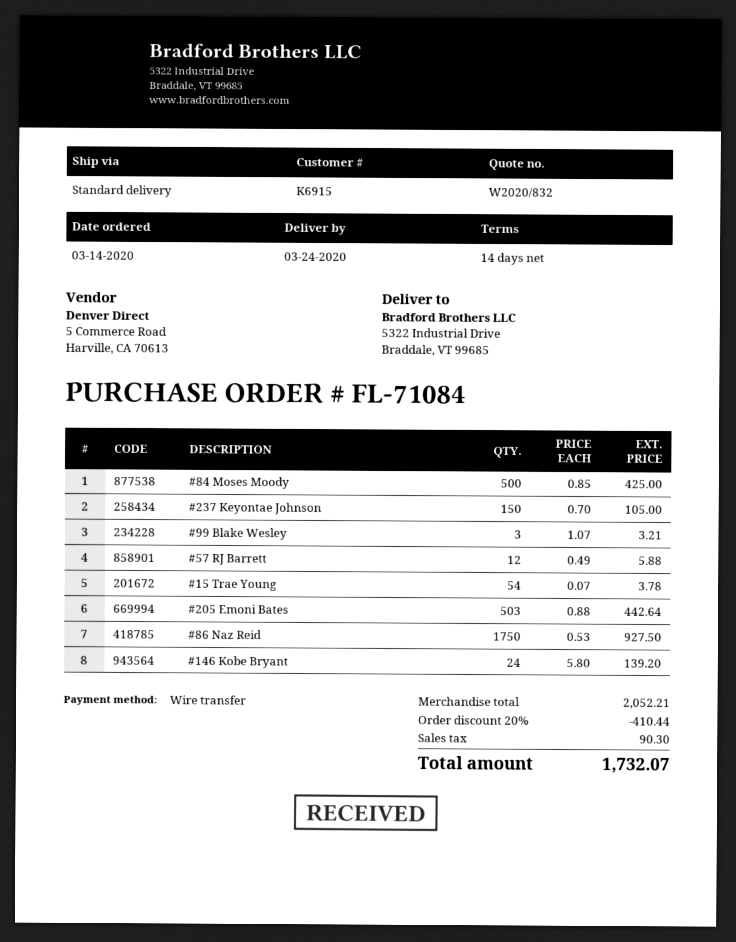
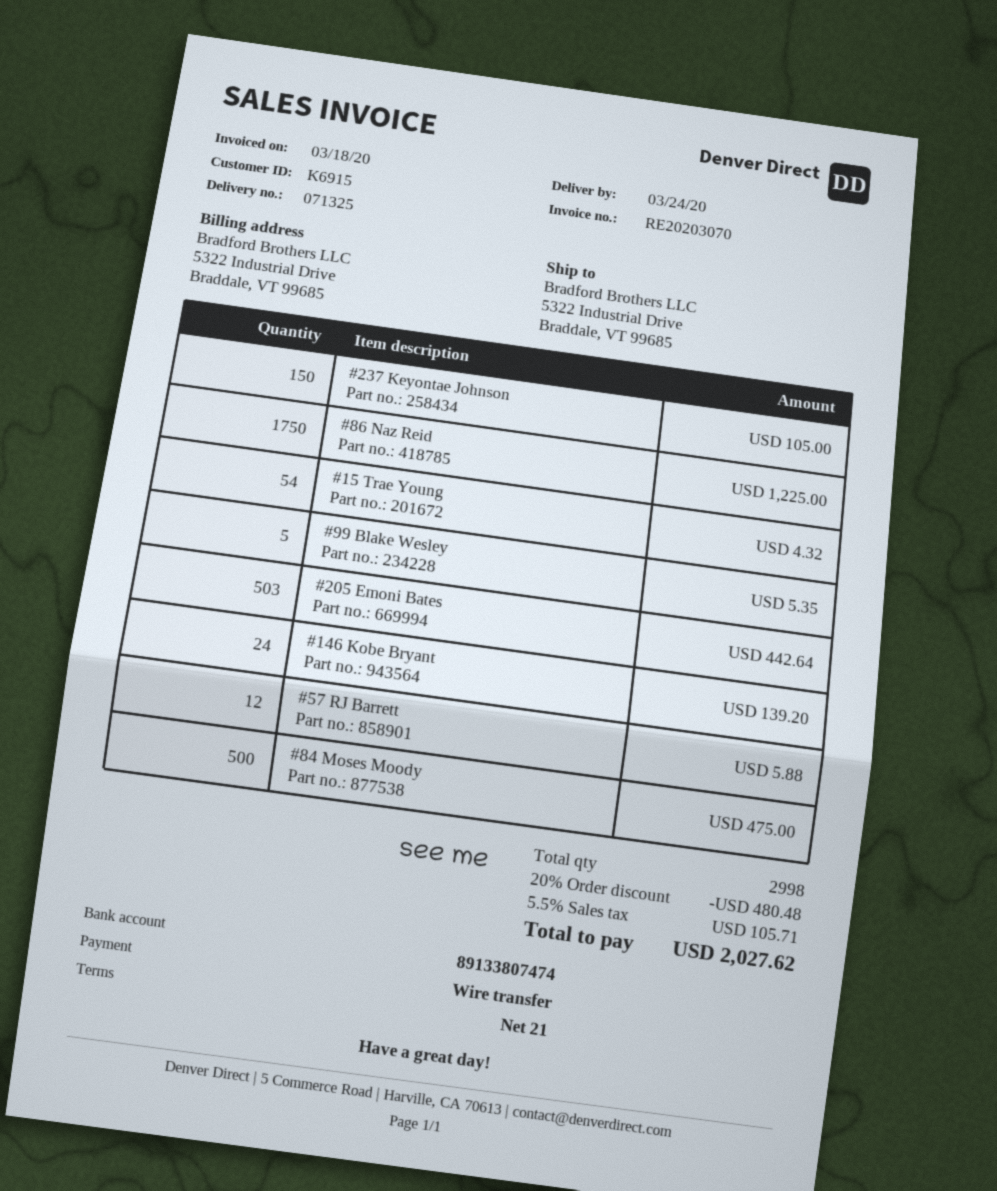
payment terms: 14 days -> 21 days
#84 Moses Moody: 500 for 425.00 -> 500 for 475.00
#99 Blake Wesley: 3 for 3.21 -> 5 for 5.35
#15 Trae Young: 54 for 3.78 -> 54 for 4.32
#86 Naz Reid: 1750 for 927.50 -> 1750 for 1225.00
discount: 20% = 410.44 -> 20% = 480.48
tax: 90.30 -> 105.71
total: 1732.07 -> 2027.62

